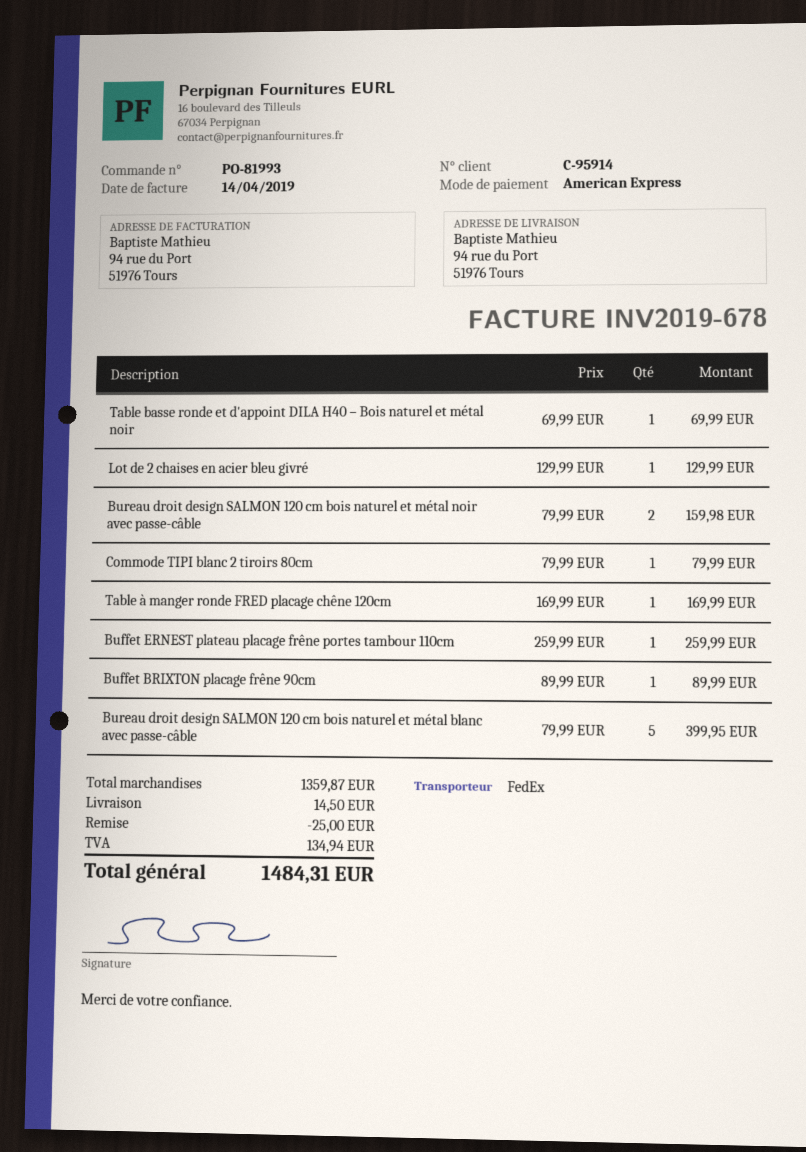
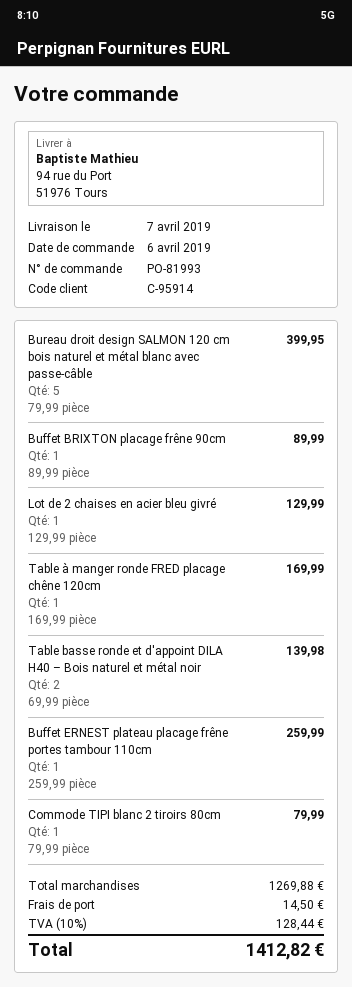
Table basse ronde et d'appoint DILA H40 – Bois naturel et métal noir: 1 x 69.99 = 69.99 -> 2 x 69.99 = 139.98
Bureau droit design SALMON 120 cm bois naturel et métal noir avec passe-câble: 2 x 79.99 = 159.98 -> none
subtotal: 1359.87 -> 1269.88
discount: 25.00 -> none
tax: 134.94 -> 128.44
total: 1484.31 -> 1412.82

